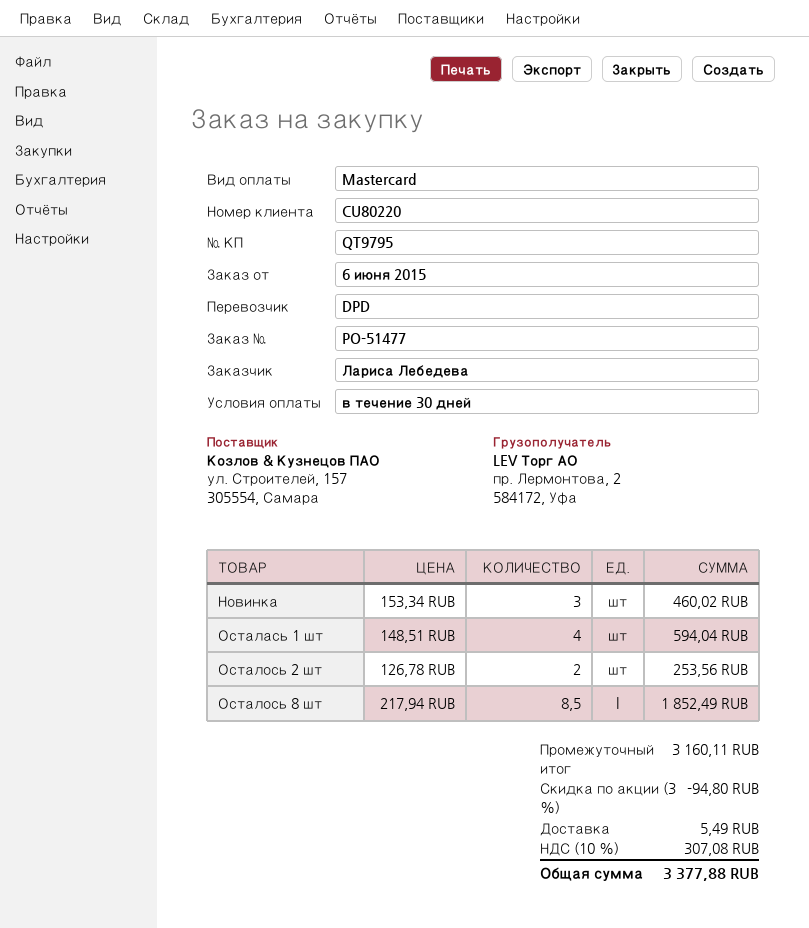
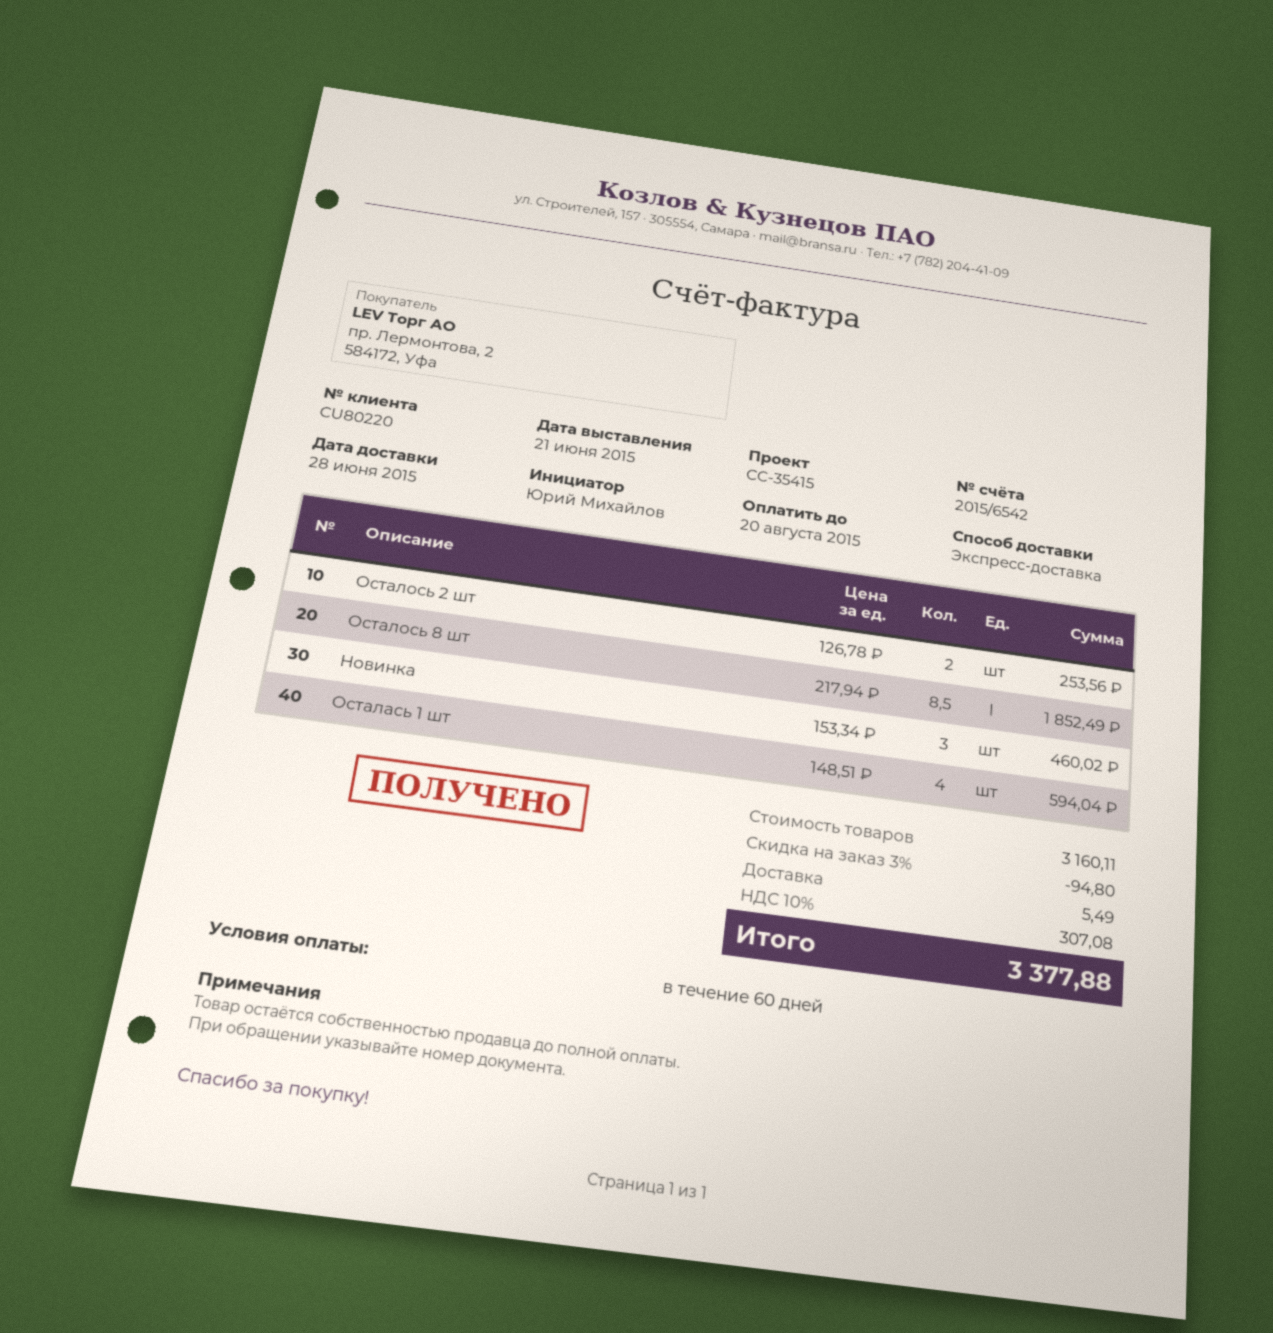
payment terms: 30 days -> 60 days
ordered by: Лариса Лебедева -> Юрий Михайлов
shipping method: DPD -> express

